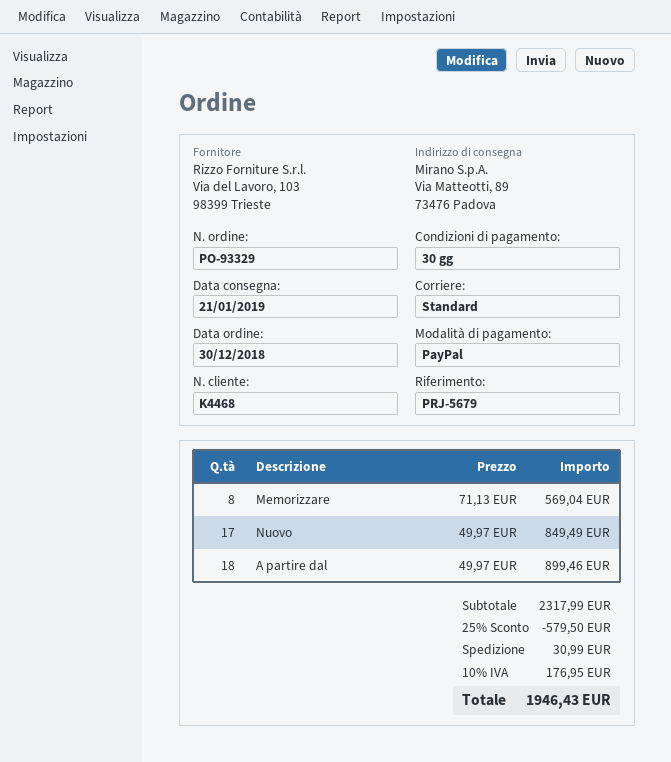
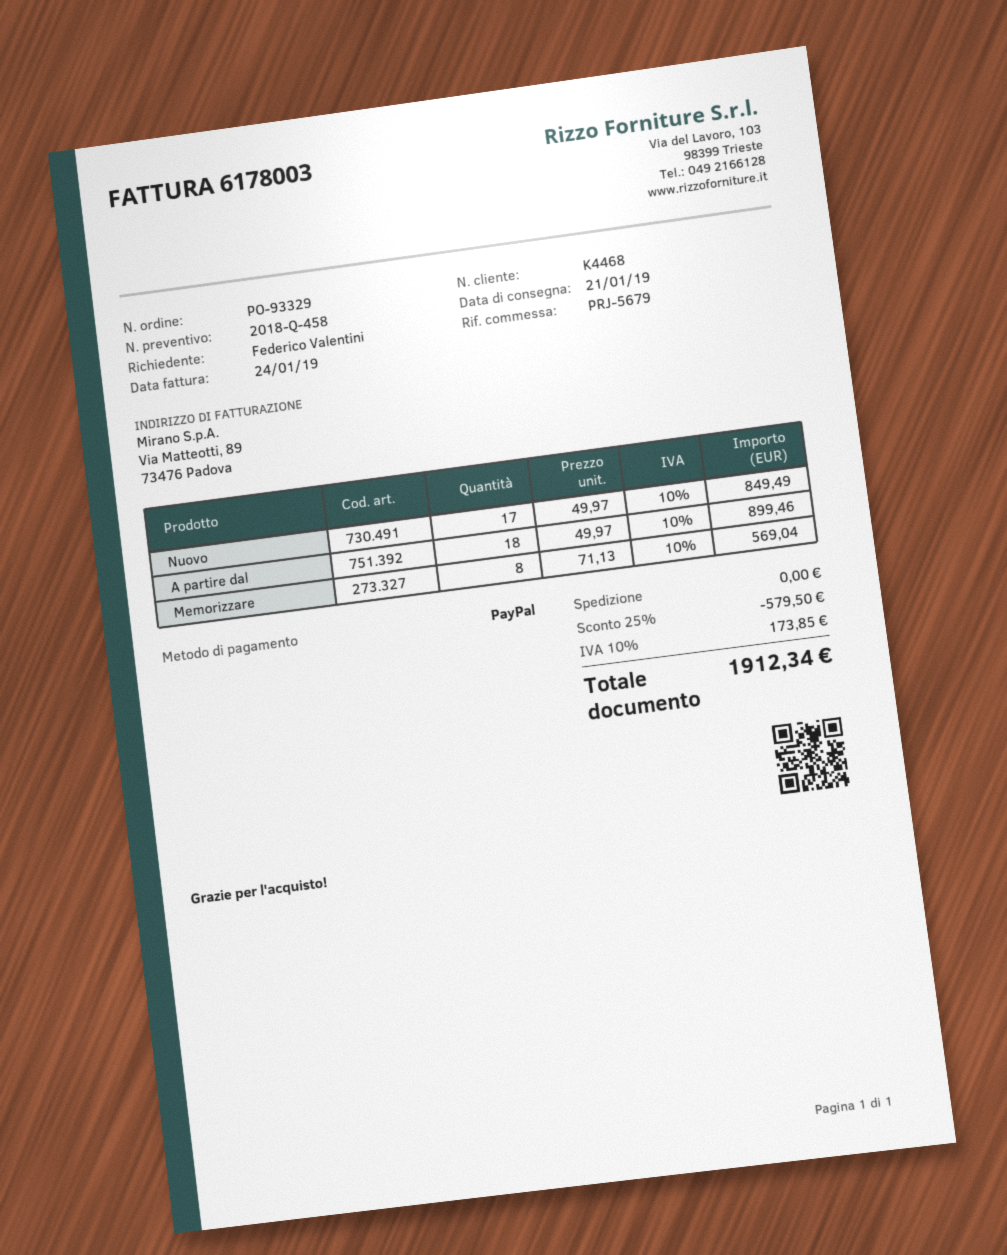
shipping: 30.99 -> 0.00
tax: 10% = 176.95 -> 10% = 173.85
total: 1946.43 -> 1912.34

